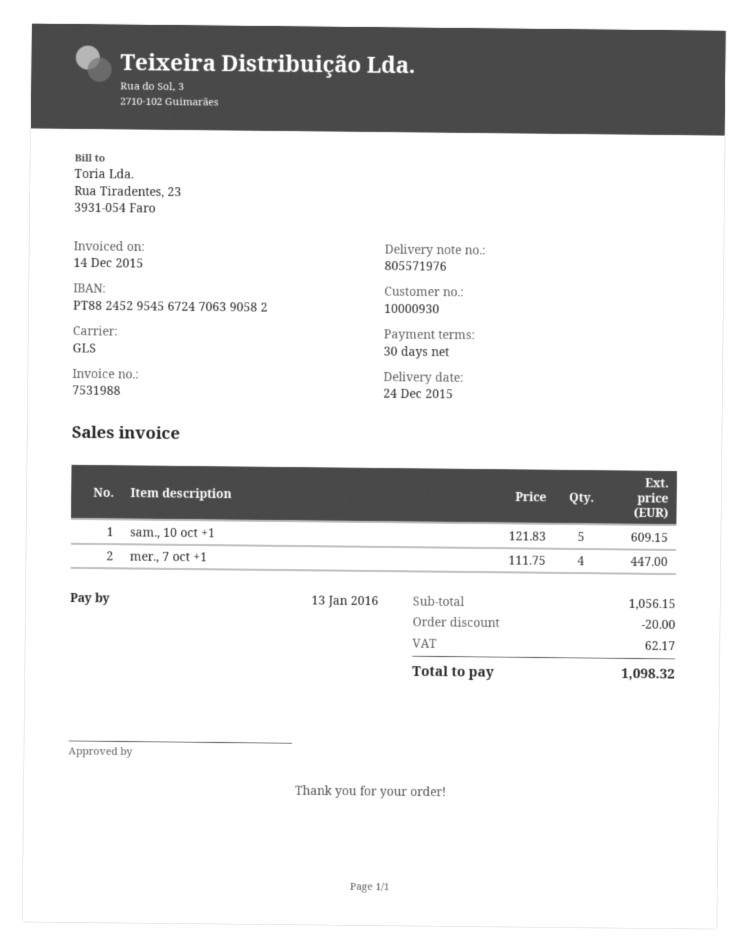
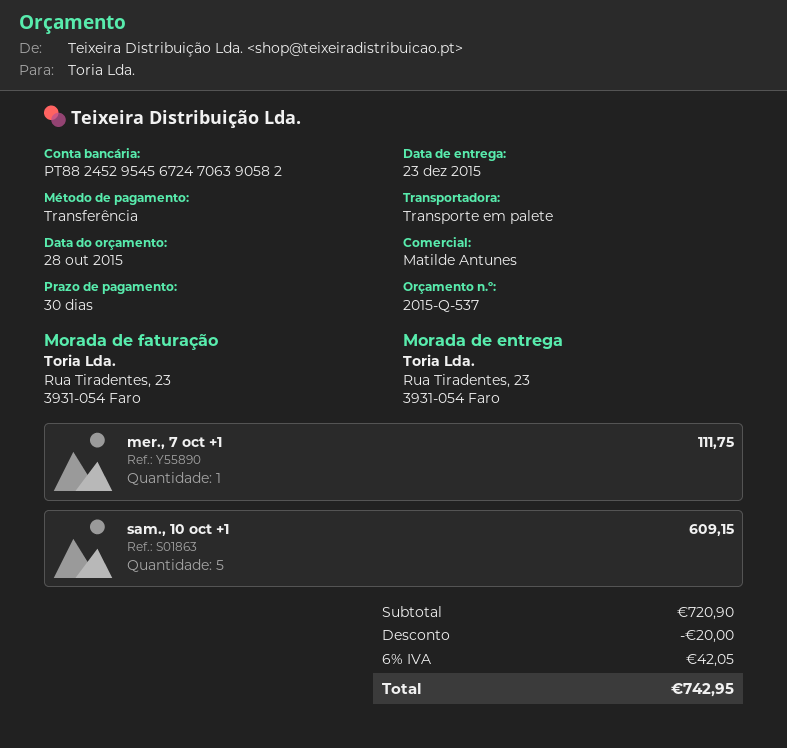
delivery date: 2015-12-24 -> 2015-12-23
shipping method: GLS -> pallet freight
mer., 7 oct +1: 4 for 447.00 -> 1 for 111.75
subtotal: 1056.15 -> 720.90
tax: 62.17 -> 42.05
total: 1098.32 -> 742.95

